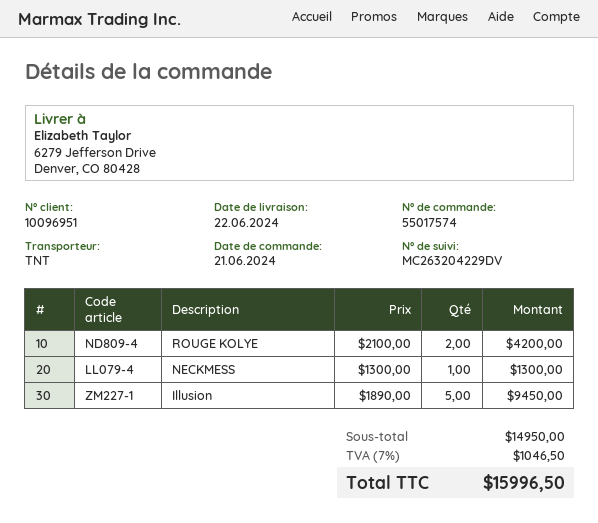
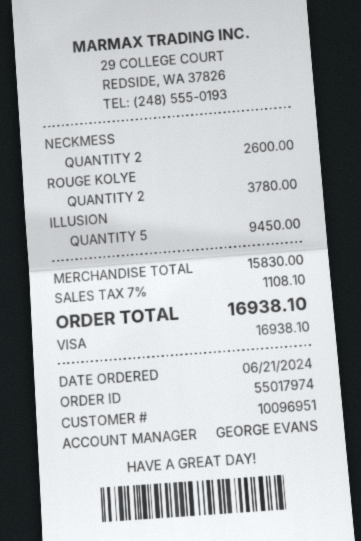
order number: 55017574 -> 55017974
ROUGE KOLYE: 2 for 4200.00 -> 2 for 3780.00
NECKMESS: 1 for 1300.00 -> 2 for 2600.00
subtotal: 14950.00 -> 15830.00
tax: 7% = 1046.50 -> 7% = 1108.10
total: 15996.50 -> 16938.10

